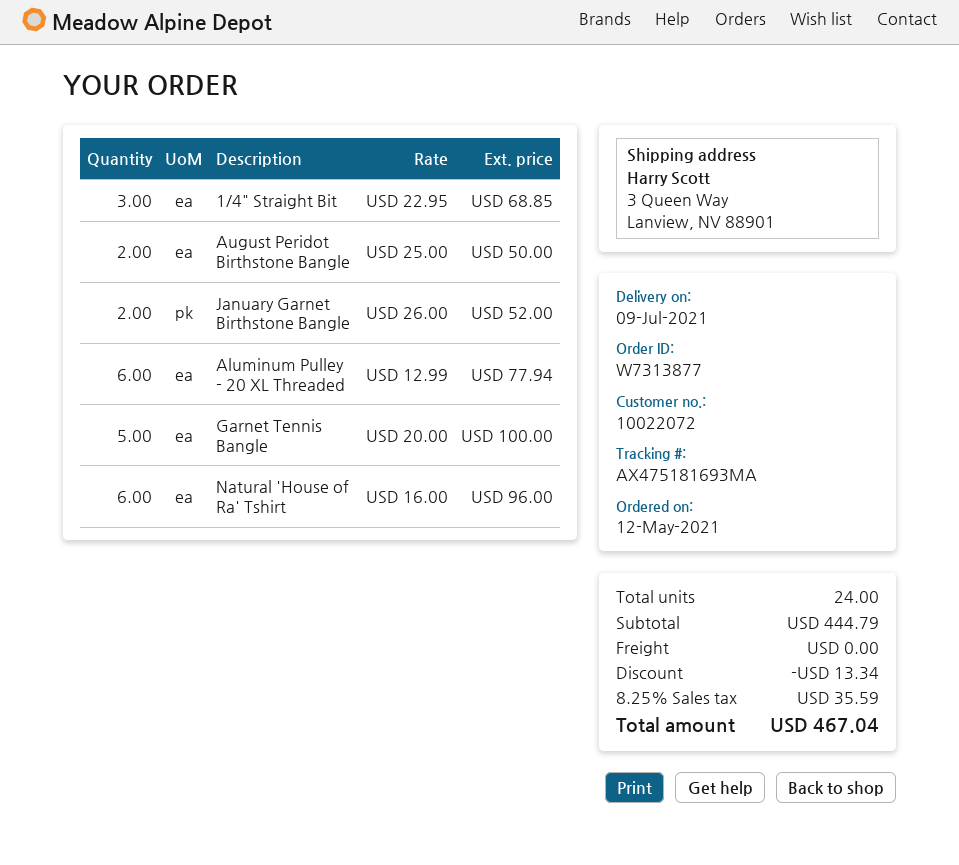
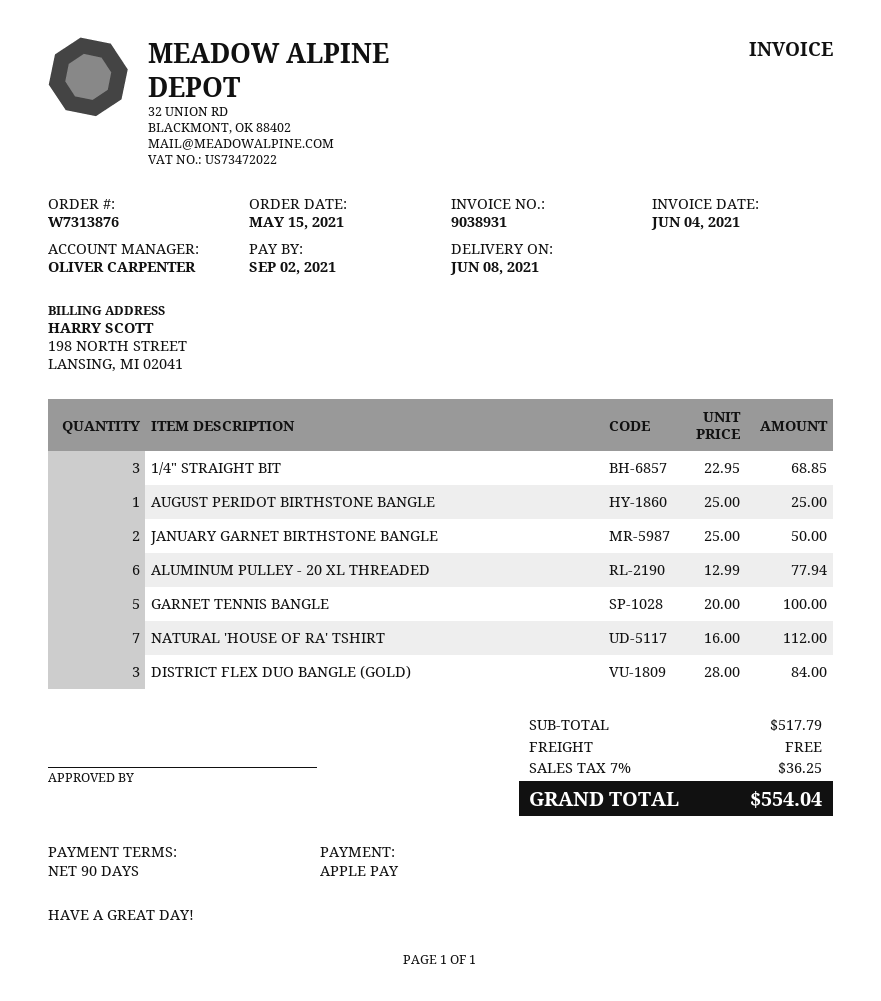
order number: W7313877 -> W7313876
order date: 2021-05-12 -> 2021-05-15
delivery date: 2021-07-09 -> 2021-06-08
August Peridot Birthstone Bangle: 2 x 25.00 = 50.00 -> 1 x 25.00 = 25.00
January Garnet Birthstone Bangle: 2 x 26.00 = 52.00 -> 2 x 25.00 = 50.00
Natural 'House of Ra' Tshirt: 6 x 16.00 = 96.00 -> 7 x 16.00 = 112.00
DISTRICT FLEX DUO BANGLE (GOLD): none -> 3 x 28.00 = 84.00
subtotal: 444.79 -> 517.79
discount: 13.34 -> none
tax: 8.25% = 35.59 -> 7% = 36.25
total: 467.04 -> 554.04

